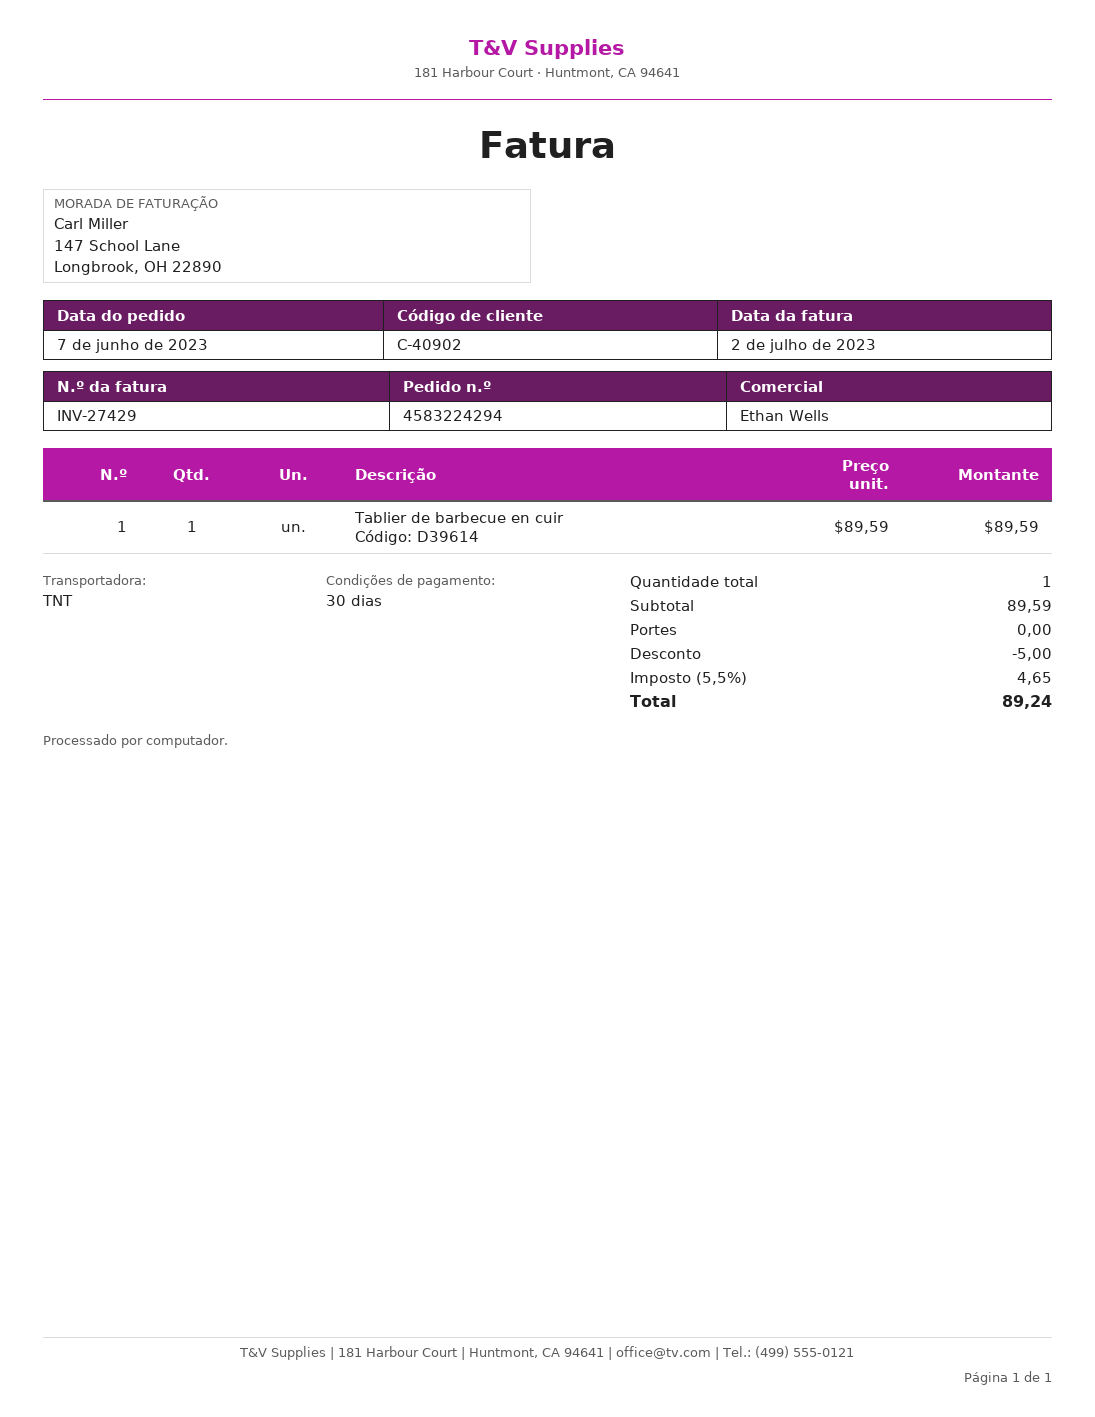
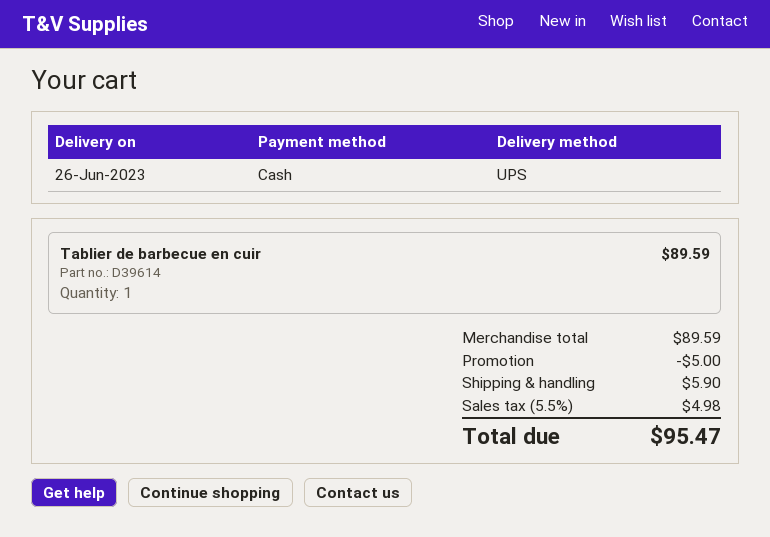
shipping method: TNT -> UPS
shipping: 0.00 -> 5.90
tax: 5.5% = 4.65 -> 5.5% = 4.98
total: 89.24 -> 95.47

